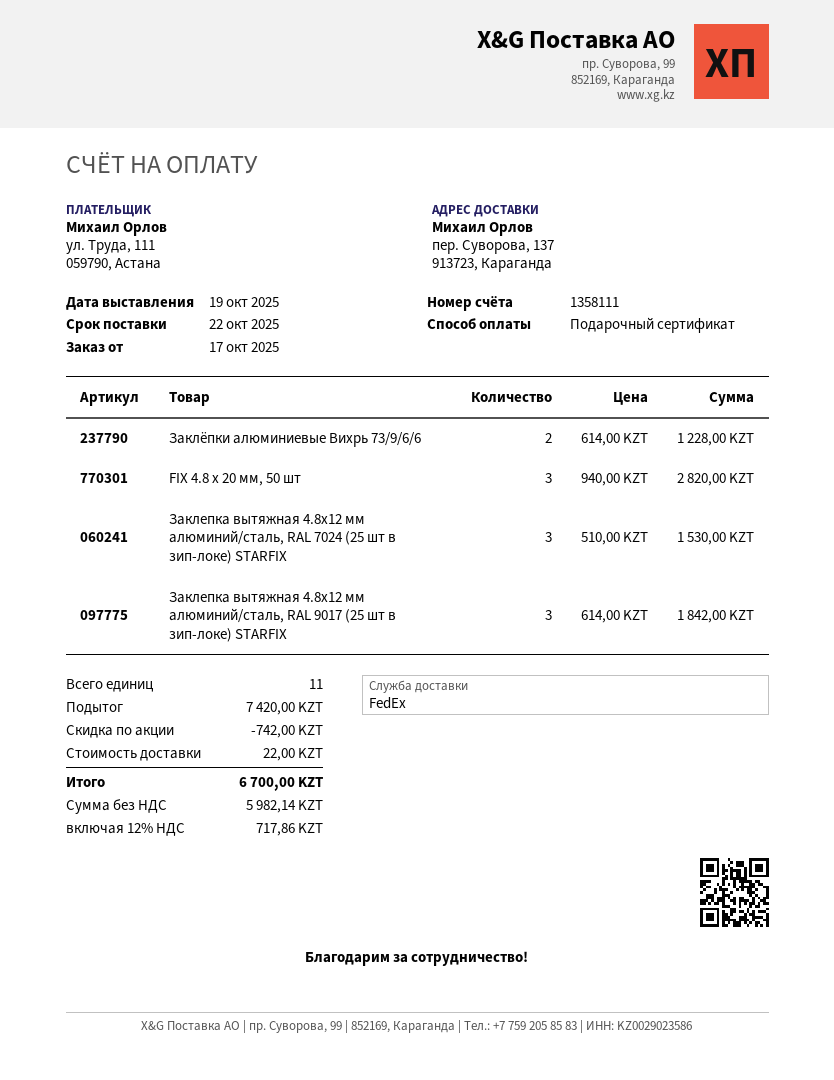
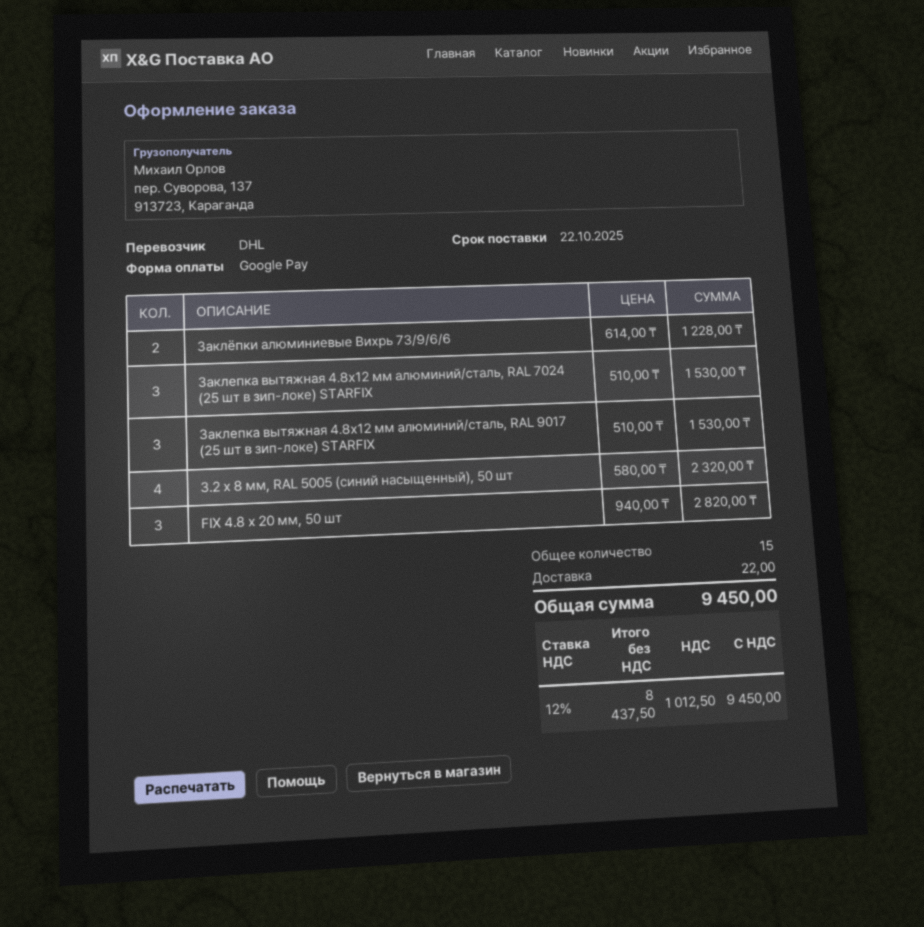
payment method: gift card -> Google Pay
shipping method: FedEx -> DHL
Заклепка вытяжная 4.8х12 мм алюминий/сталь, RAL 9017 (25 шт в зип-локе) STARFIX: 3 x 614.00 = 1842.00 -> 3 x 510.00 = 1530.00
3.2 х 8 мм, RAL 5005 (синий насыщенный), 50 шт: none -> 4 x 580.00 = 2320.00
total quantity: 11 -> 15
discount: 742.00 -> none
net: 5982.14 -> 8437.50
tax: 12% = 717.86 -> 12% = 1012.50
total: 6700.00 -> 9450.00

